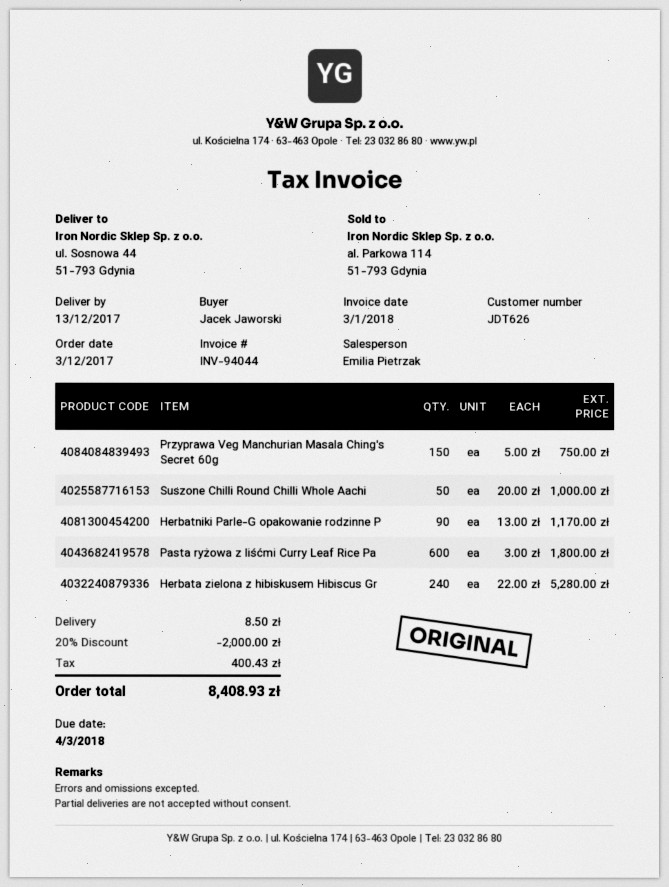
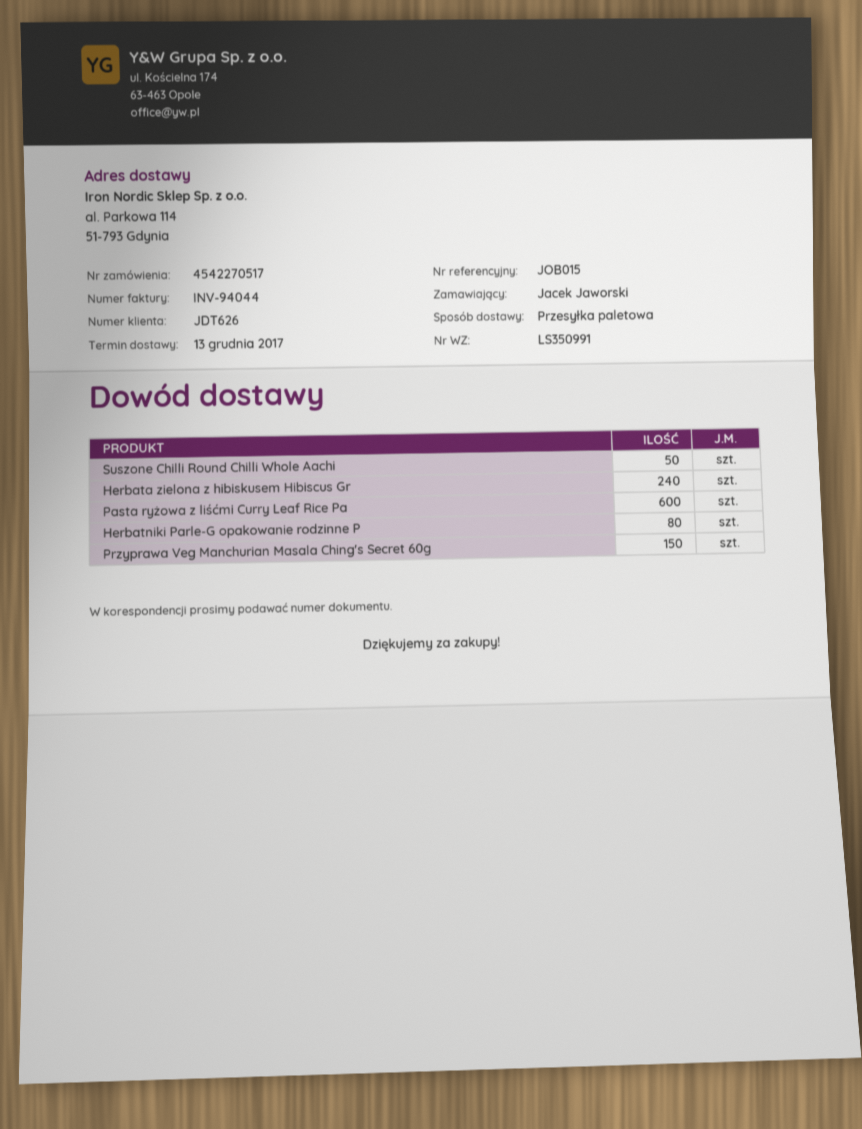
ship to: ul. Sosnowa 44, 51-793 Gdynia -> al. Parkowa 114, 51-793 Gdynia
Herbatniki Parle-G opakowanie rodzinne P: 90 -> 80

